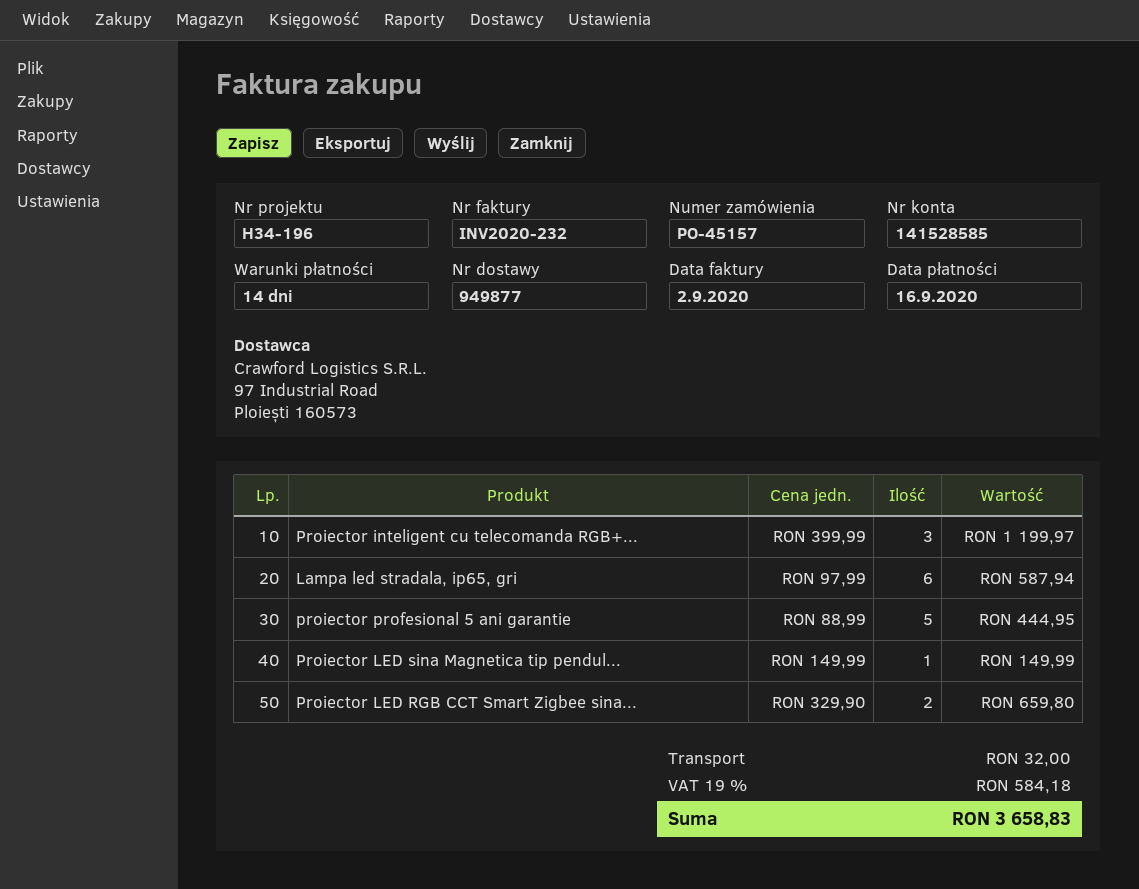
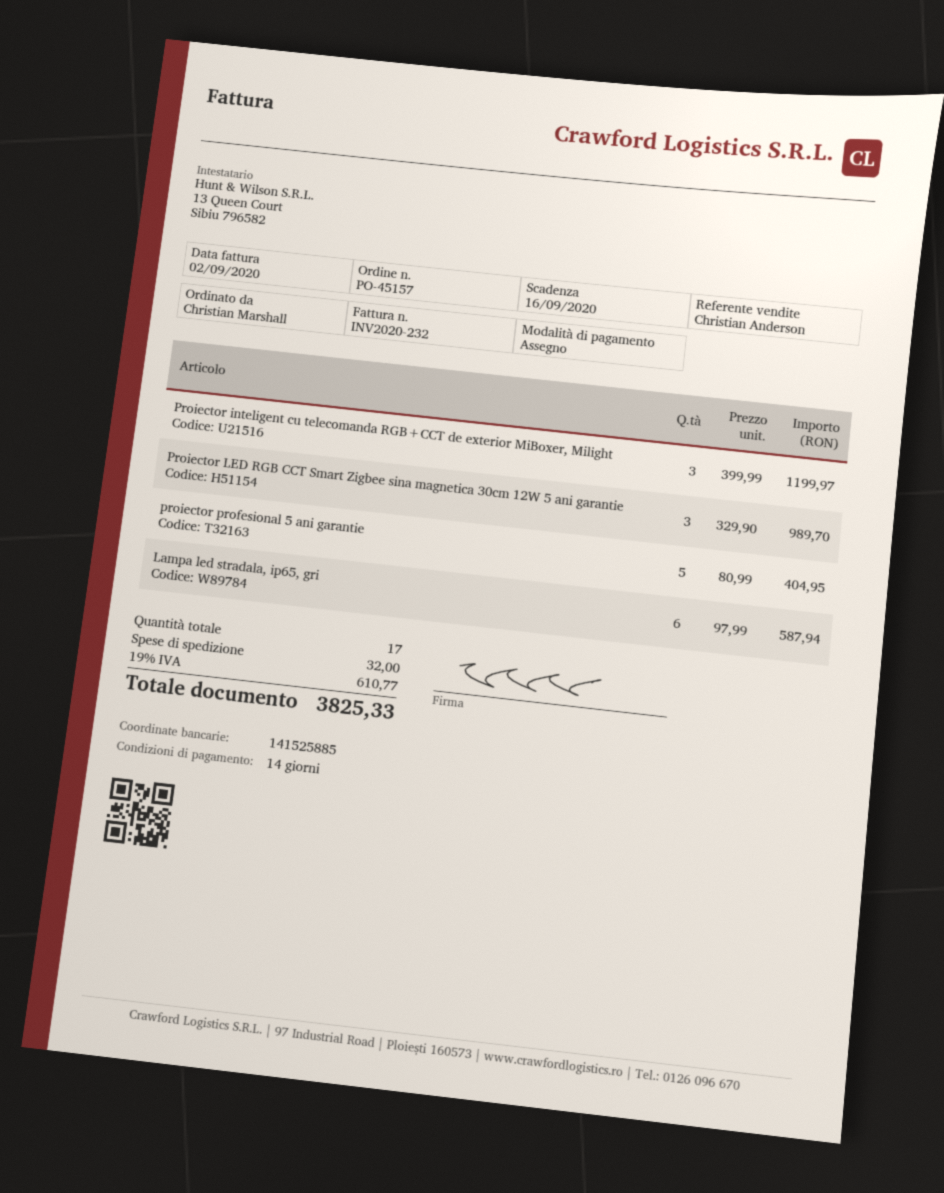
bank account: 141528585 -> 141525885
proiector profesional 5 ani garantie: 5 x 88.99 = 444.95 -> 5 x 80.99 = 404.95
Proiector LED sina Magnetica tip pendul...: 1 x 149.99 = 149.99 -> none
Proiector LED RGB CCT Smart Zigbee sina...: 2 x 329.90 = 659.80 -> 3 x 329.90 = 989.70
tax: 19% = 584.18 -> 19% = 610.77
total: 3658.83 -> 3825.33

